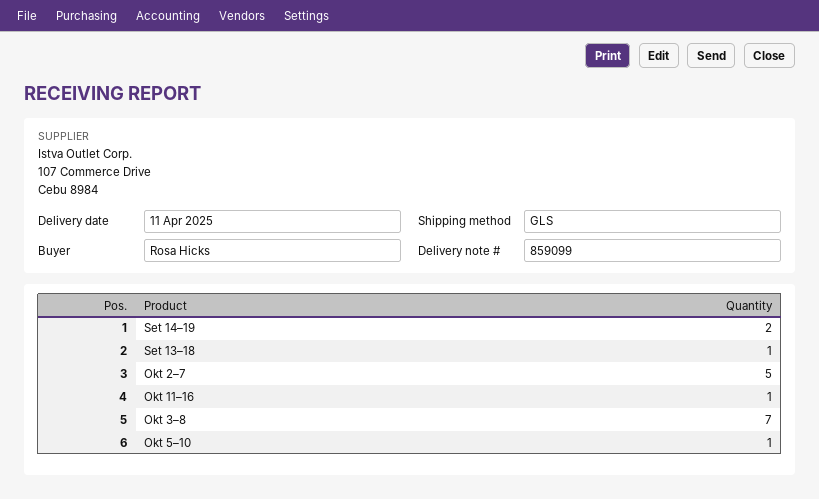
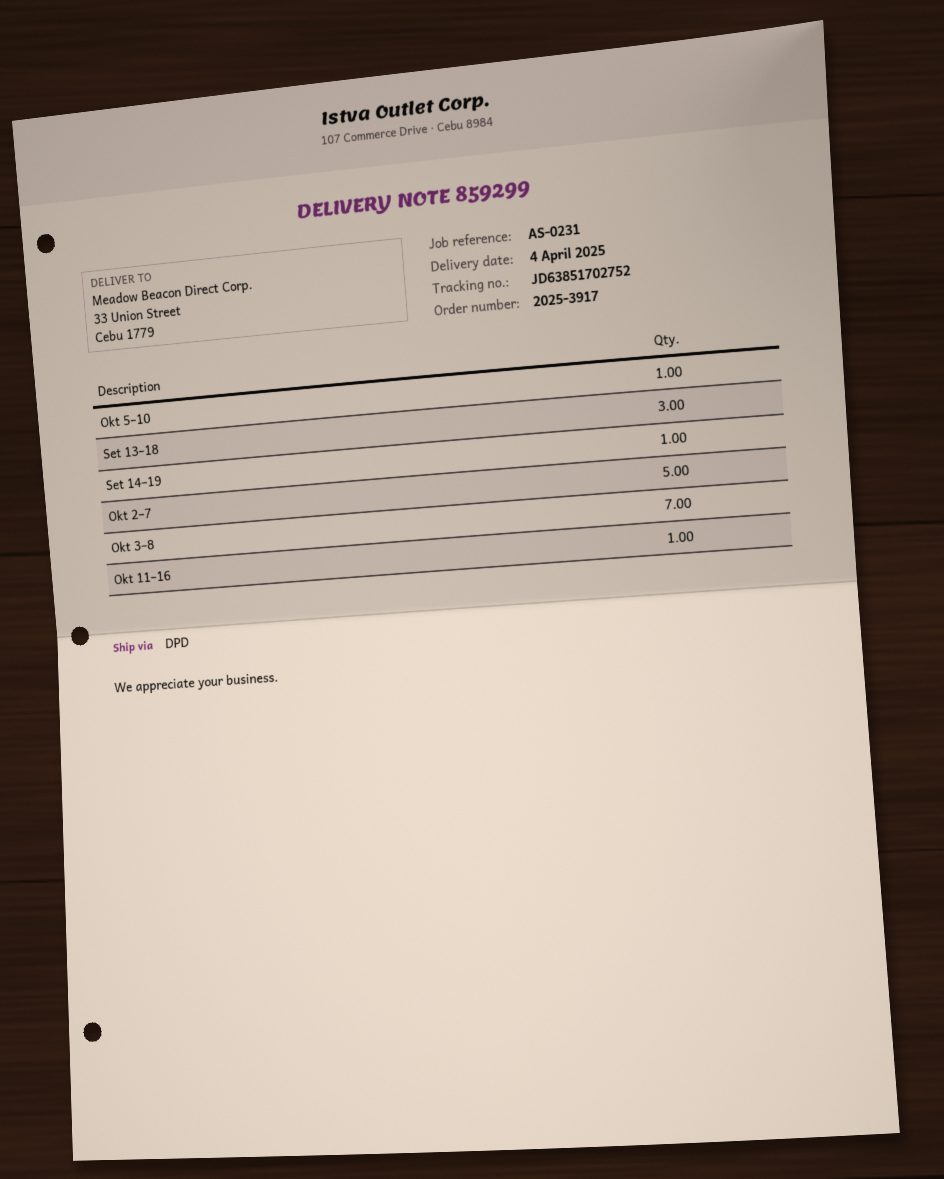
delivery note number: 859099 -> 859299
delivery date: 2025-04-11 -> 2025-04-04
shipping method: GLS -> DPD
Set 14–19: 2 -> 1
Set 13–18: 1 -> 3

